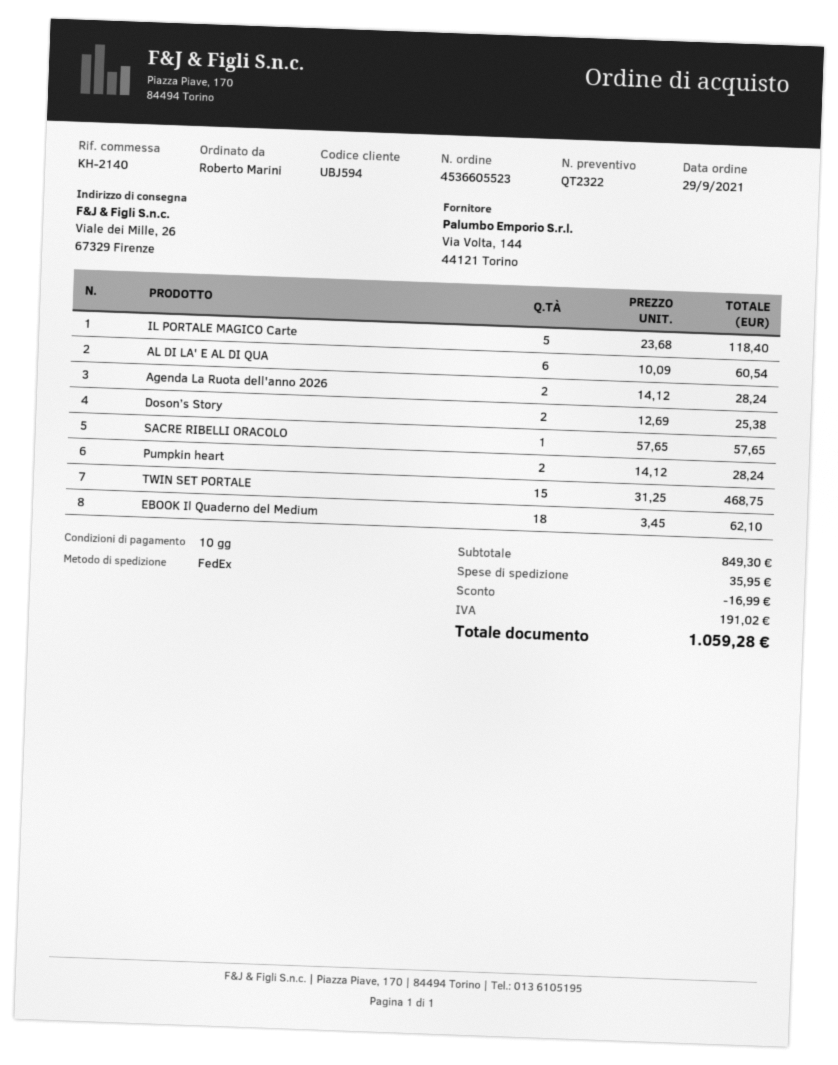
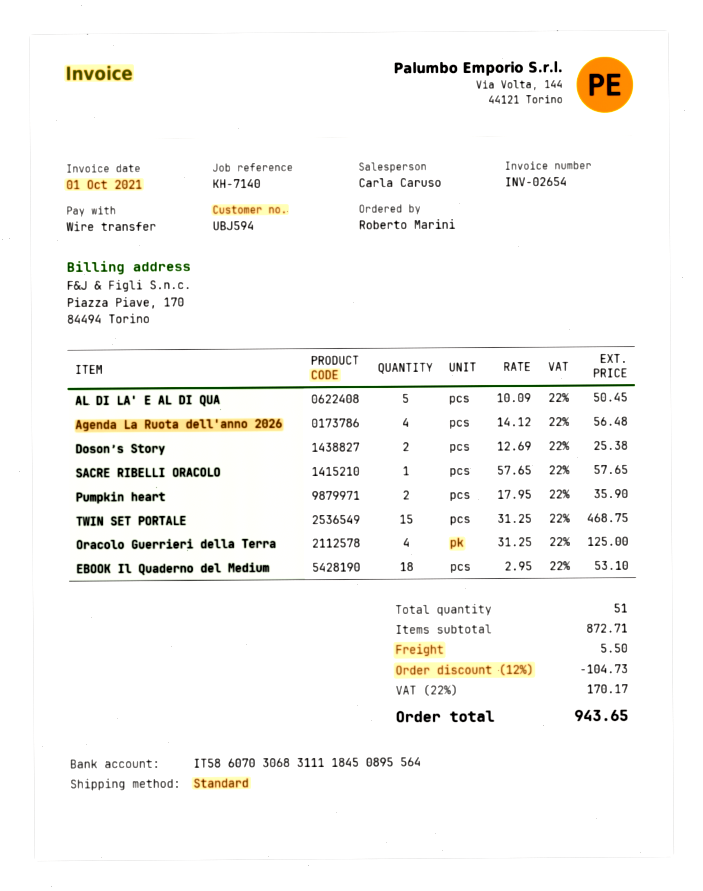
reference: KH-2140 -> KH-7140
shipping method: FedEx -> standard
IL PORTALE MAGICO Carte: 5 x 23.68 = 118.40 -> none
AL DI LA' E AL DI QUA: 6 x 10.09 = 60.54 -> 5 x 10.09 = 50.45
Agenda La Ruota dell'anno 2026: 2 x 14.12 = 28.24 -> 4 x 14.12 = 56.48
Pumpkin heart: 2 x 14.12 = 28.24 -> 2 x 17.95 = 35.90
EBOOK Il Quaderno del Medium: 18 x 3.45 = 62.10 -> 18 x 2.95 = 53.10
Oracolo Guerrieri della Terra: none -> 4 x 31.25 = 125.00
subtotal: 849.30 -> 872.71
discount: 16.99 -> 104.73
shipping: 35.95 -> 5.50
tax: 191.02 -> 170.17
total: 1059.28 -> 943.65

